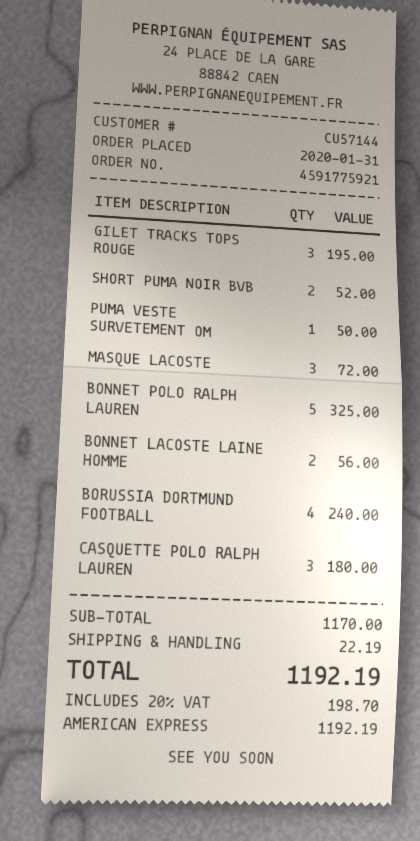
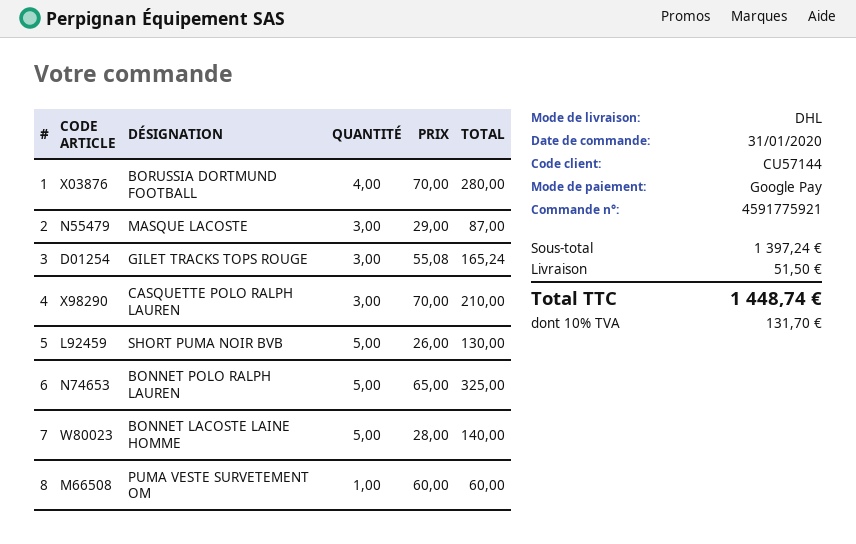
payment method: American Express -> Google Pay
GILET TRACKS TOPS ROUGE: 3 for 195.00 -> 3 for 165.24
SHORT PUMA NOIR BVB: 2 for 52.00 -> 5 for 130.00
PUMA VESTE SURVETEMENT OM: 1 for 50.00 -> 1 for 60.00
MASQUE LACOSTE: 3 for 72.00 -> 3 for 87.00
BONNET LACOSTE LAINE HOMME: 2 for 56.00 -> 5 for 140.00
BORUSSIA DORTMUND FOOTBALL: 4 for 240.00 -> 4 for 280.00
CASQUETTE POLO RALPH LAUREN: 3 for 180.00 -> 3 for 210.00
subtotal: 1170.00 -> 1397.24
shipping: 22.19 -> 51.50
tax: 20% = 198.70 -> 10% = 131.70
total: 1192.19 -> 1448.74

